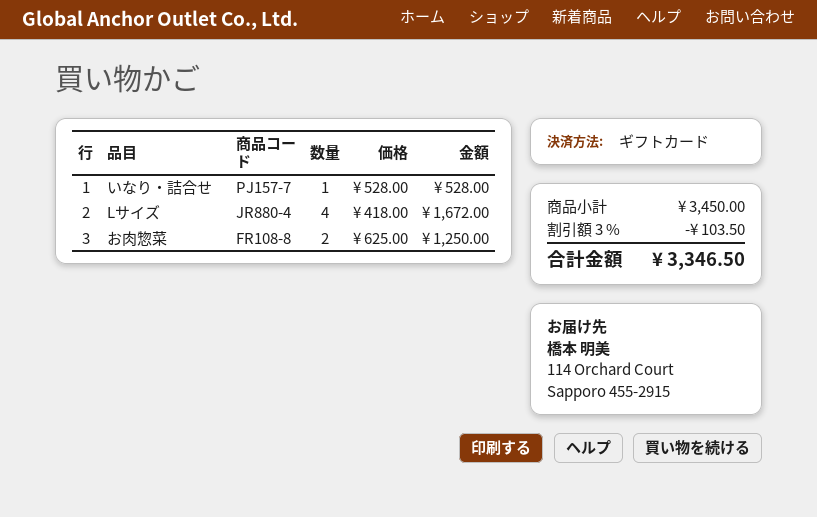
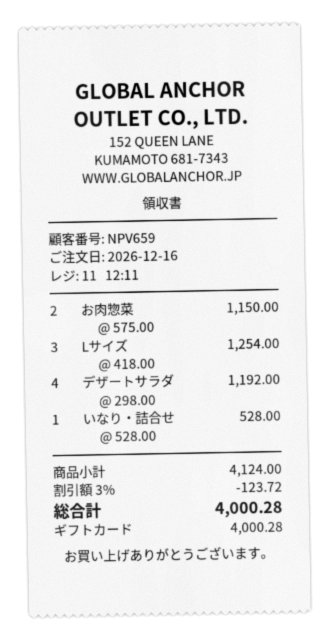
Lサイズ: 4 x 418.00 = 1672.00 -> 3 x 418.00 = 1254.00
お肉惣菜: 2 x 625.00 = 1250.00 -> 2 x 575.00 = 1150.00
デザートサラダ: none -> 4 x 298.00 = 1192.00
subtotal: 3450.00 -> 4124.00
discount: 3% = 103.50 -> 3% = 123.72
total: 3346.50 -> 4000.28

